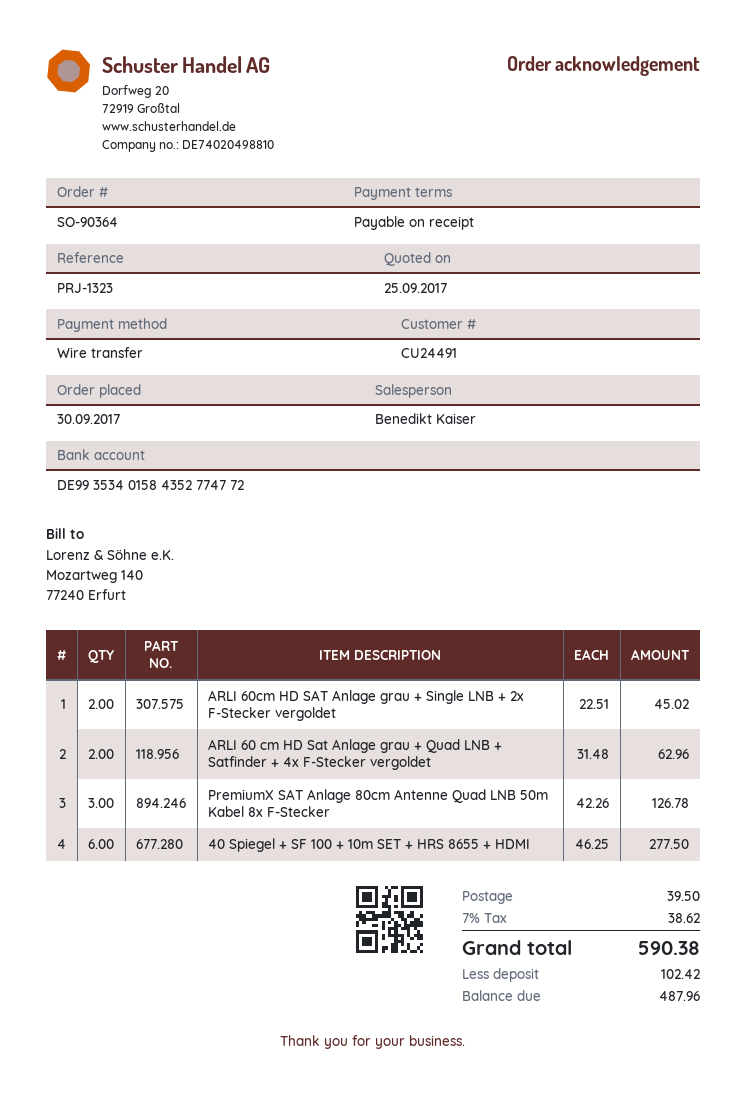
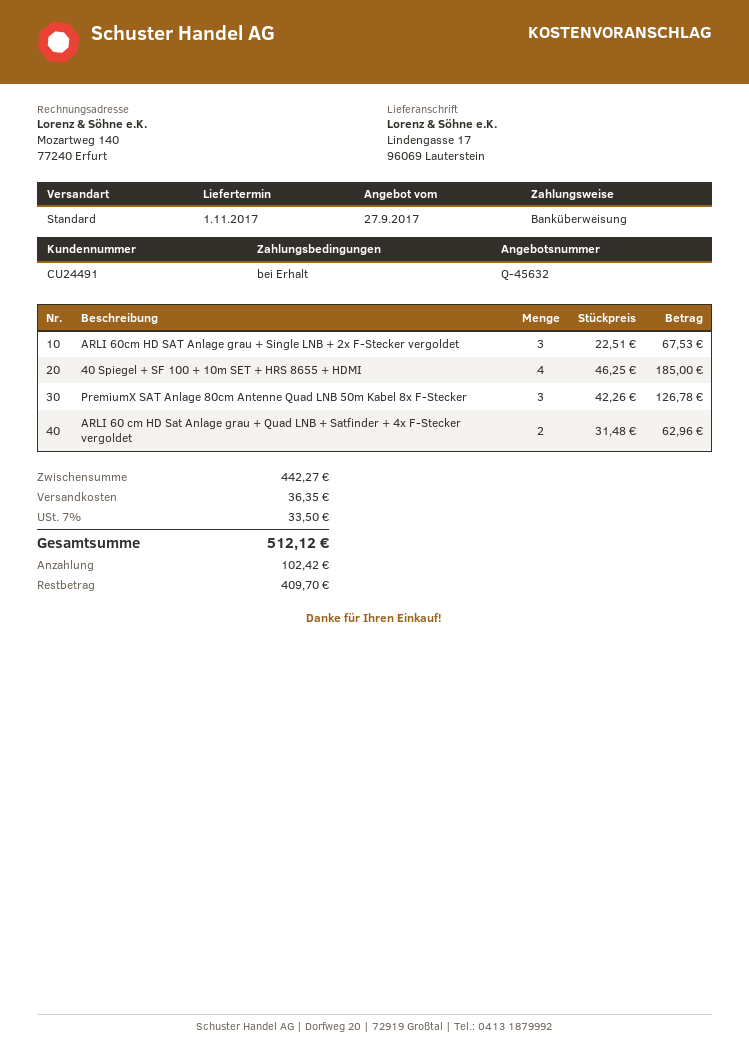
quote date: 2017-09-25 -> 2017-09-27
ARLI 60cm HD SAT Anlage grau + Single LNB + 2x F-Stecker vergoldet: 2 x 22.51 = 45.02 -> 3 x 22.51 = 67.53
40 Spiegel + SF 100 + 10m SET + HRS 8655 + HDMI: 6 x 46.25 = 277.50 -> 4 x 46.25 = 185.00
shipping: 39.50 -> 36.35
tax: 7% = 38.62 -> 7% = 33.50
total: 590.38 -> 512.12
balance: 487.96 -> 409.70

